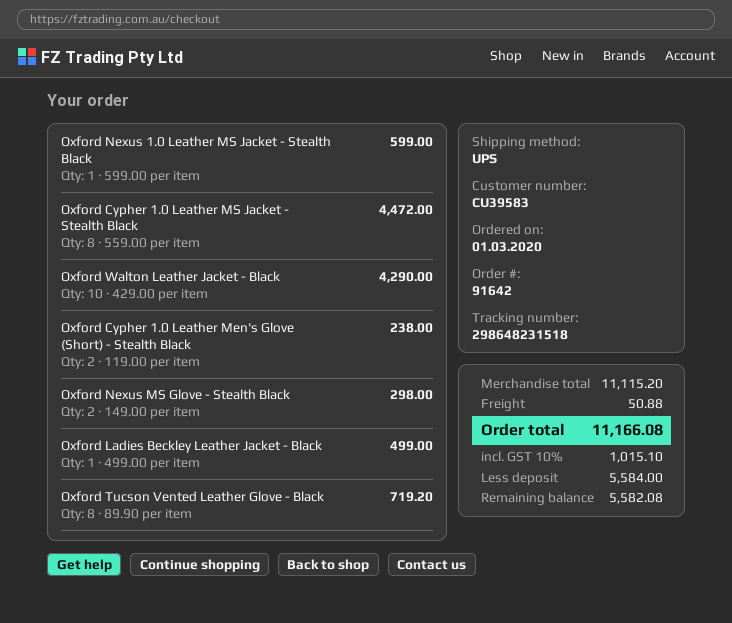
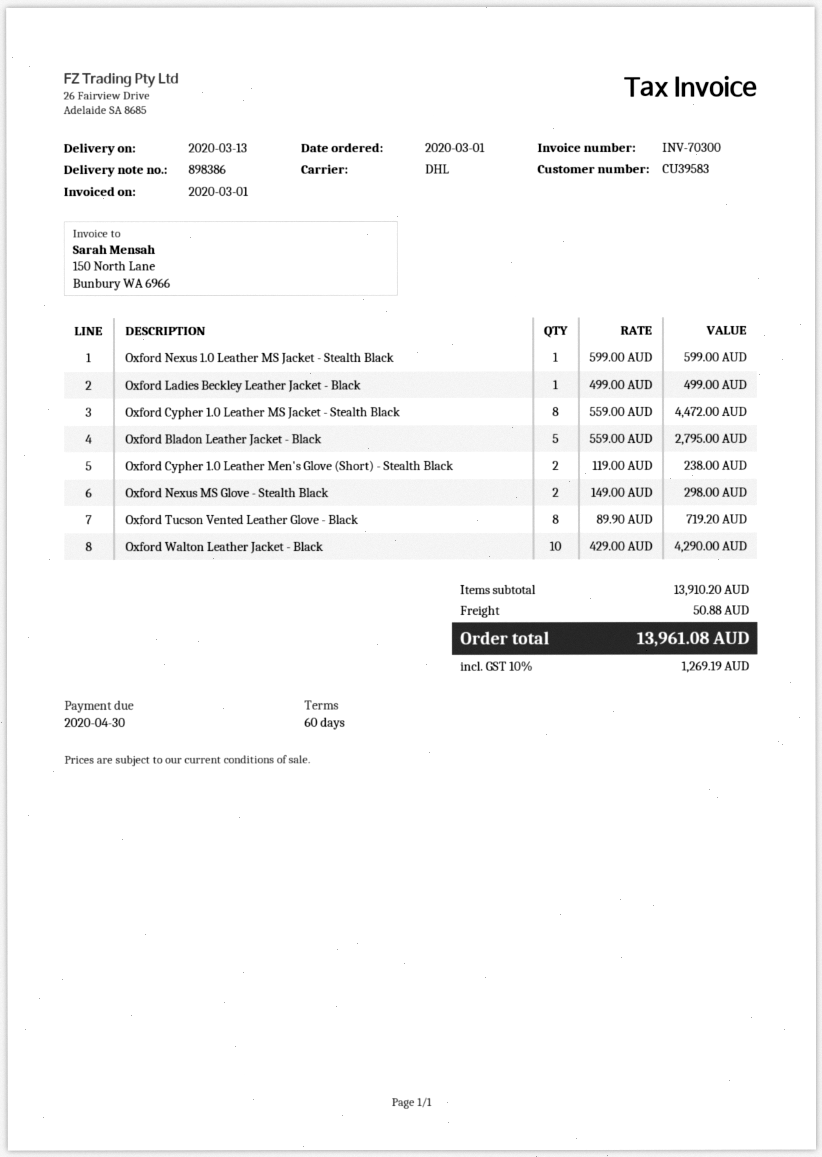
shipping method: UPS -> DHL
Oxford Bladon Leather Jacket - Black: none -> 5 x 559.00 = 2795.00
subtotal: 11115.20 -> 13910.20
tax: 10% = 1015.10 -> 10% = 1269.19
total: 11166.08 -> 13961.08

